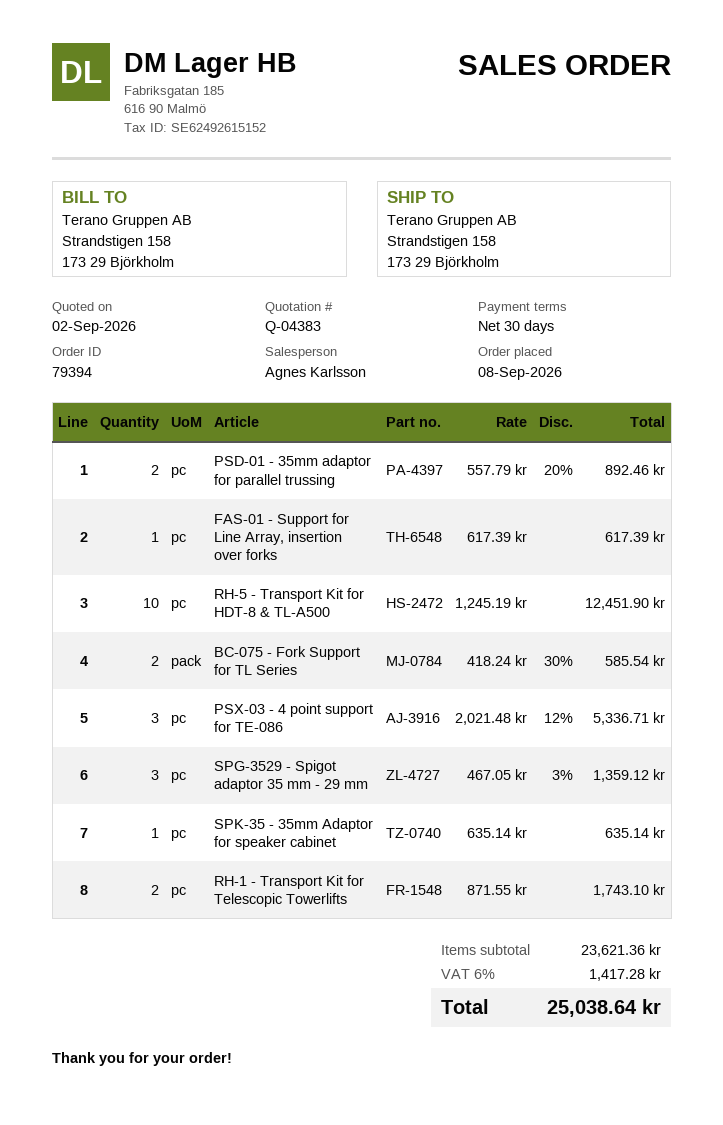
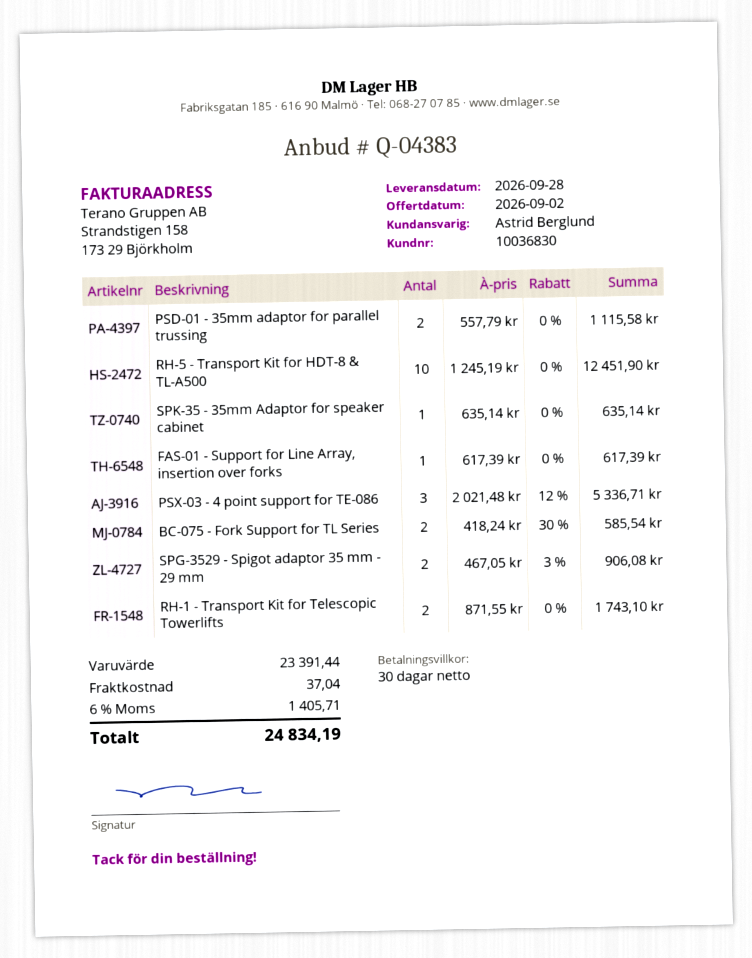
sales rep: Agnes Karlsson -> Astrid Berglund
PSD-01 - 35mm adaptor for parallel trussing: 2 x 557.79 - 20% = 892.46 -> 2 x 557.79 = 1115.58
SPG-3529 - Spigot adaptor 35 mm - 29 mm: 3 x 467.05 - 3% = 1359.12 -> 2 x 467.05 - 3% = 906.08
subtotal: 23621.36 -> 23391.44
shipping: none -> 37.04
tax: 6% = 1417.28 -> 6% = 1405.71
total: 25038.64 -> 24834.19

